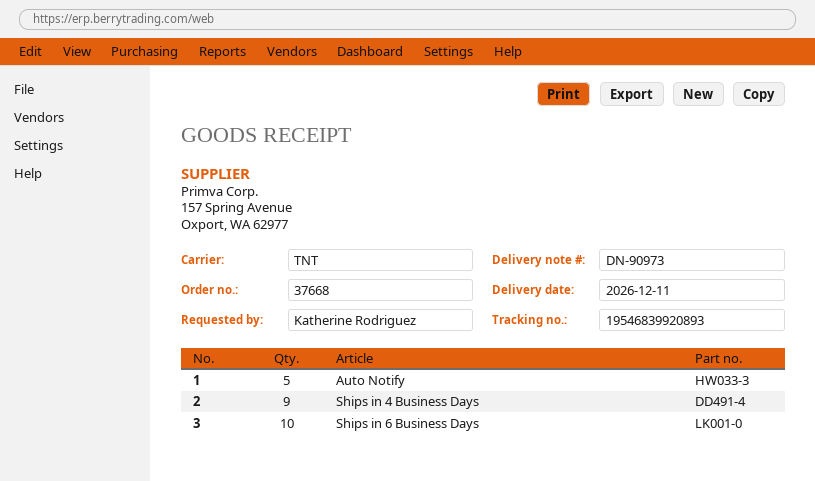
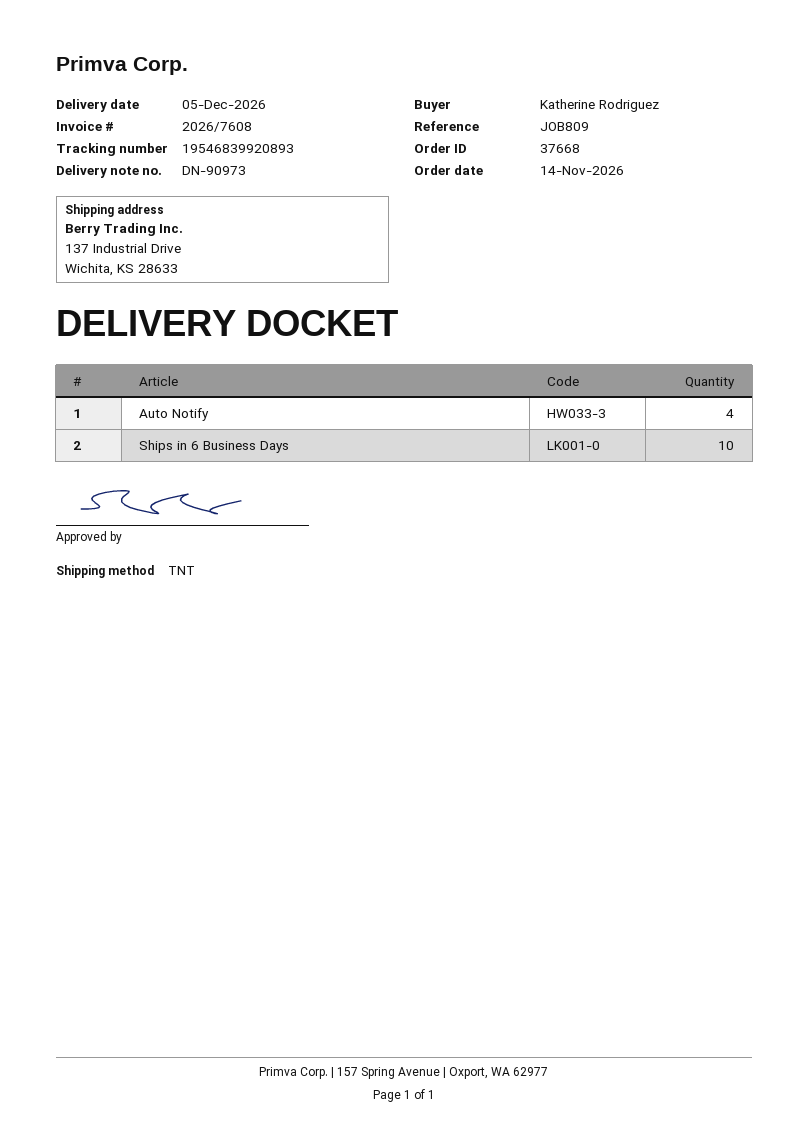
delivery date: 2026-12-11 -> 2026-12-05
Auto Notify: 5 -> 4
Ships in 4 Business Days: 9 -> none

